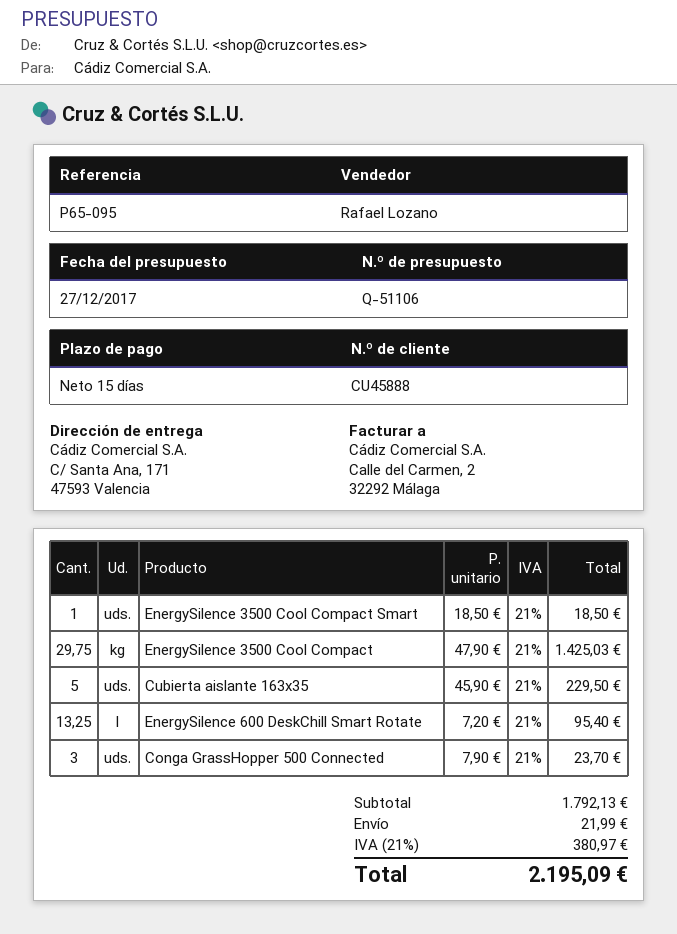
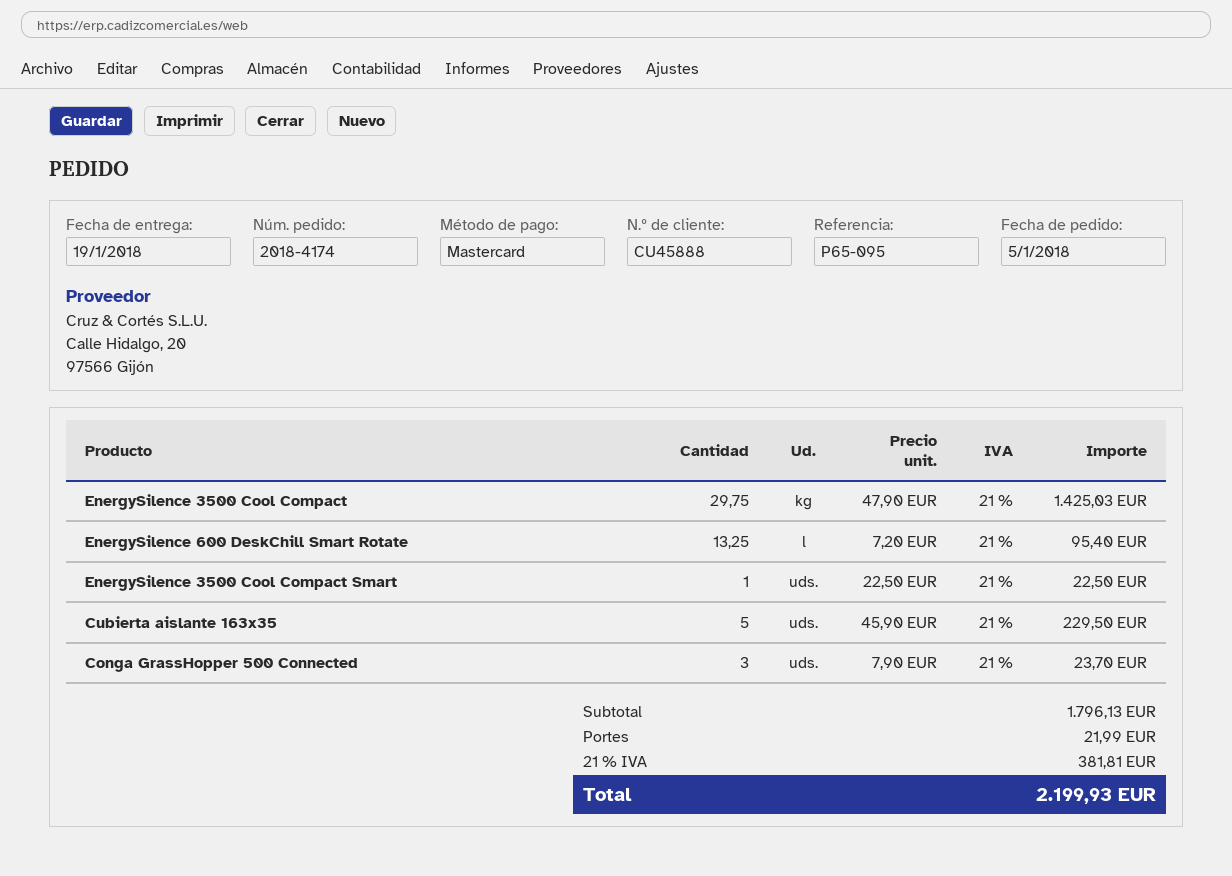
EnergySilence 3500 Cool Compact Smart: 1 x 18.50 = 18.50 -> 1 x 22.50 = 22.50
subtotal: 1792.13 -> 1796.13
tax: 21% = 380.97 -> 21% = 381.81
total: 2195.09 -> 2199.93

